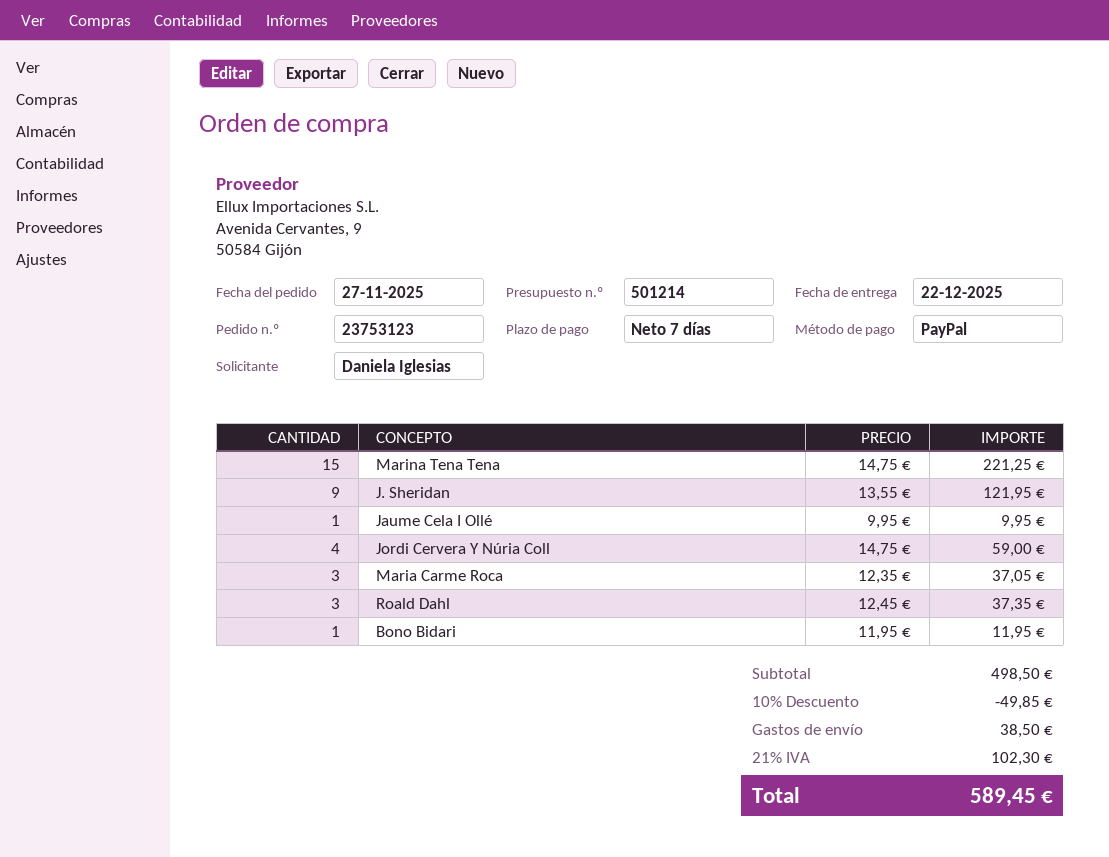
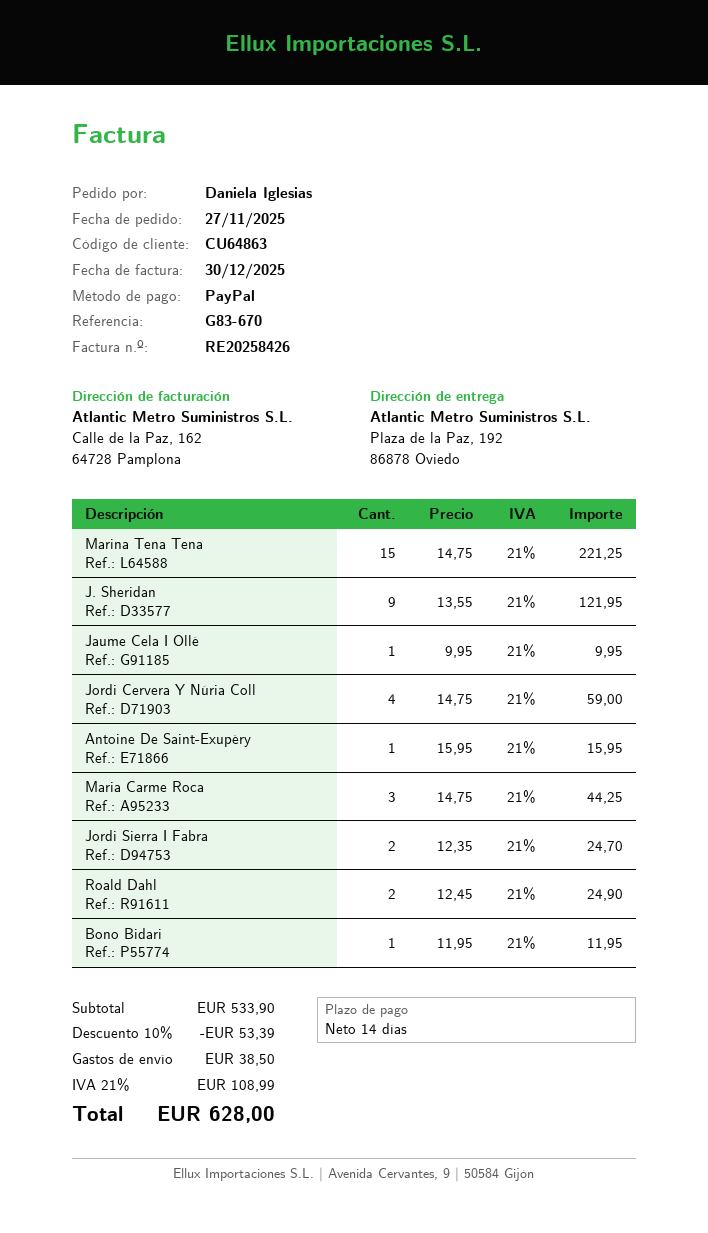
payment terms: 7 days -> 14 days
Maria Carme Roca: 3 x 12.35 = 37.05 -> 3 x 14.75 = 44.25
Roald Dahl: 3 x 12.45 = 37.35 -> 2 x 12.45 = 24.90
Antoine De Saint-Exupéry: none -> 1 x 15.95 = 15.95
Jordi Sierra I Fabra: none -> 2 x 12.35 = 24.70
subtotal: 498.50 -> 533.90
discount: 10% = 49.85 -> 10% = 53.39
tax: 21% = 102.30 -> 21% = 108.99
total: 589.45 -> 628.00

